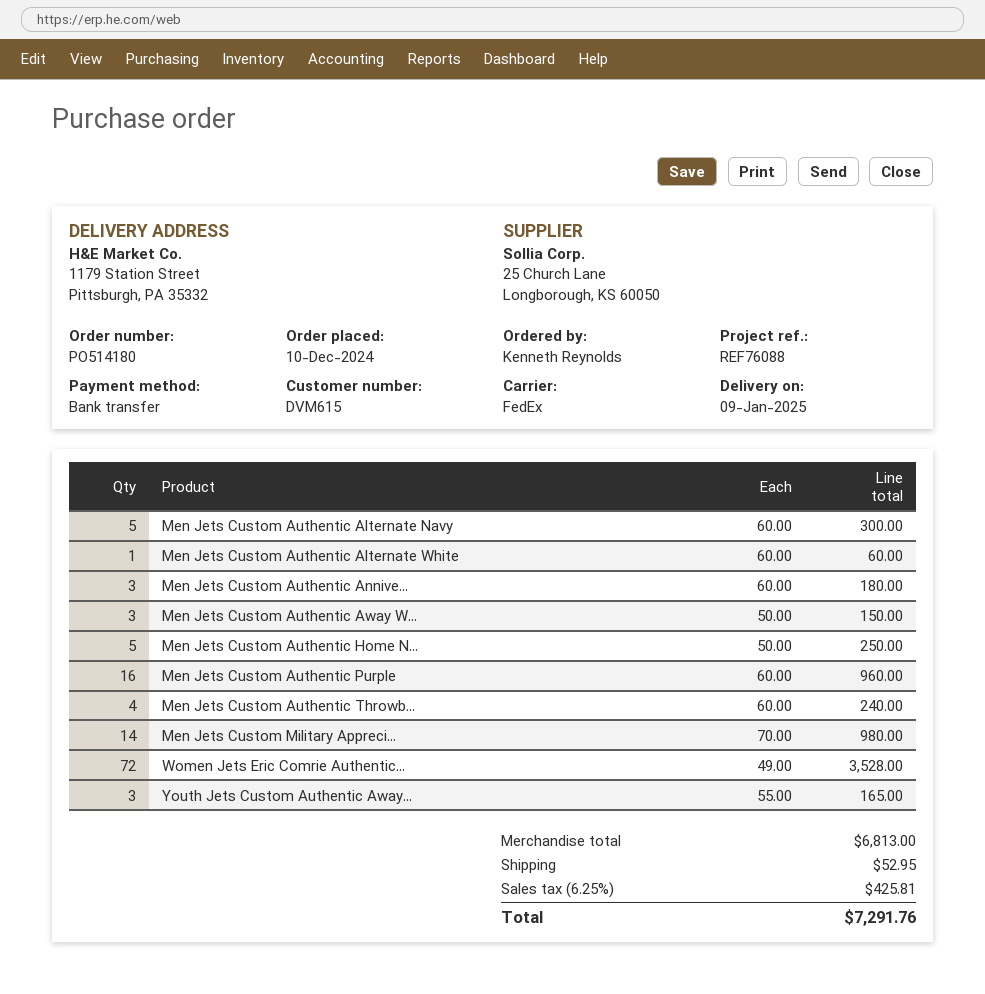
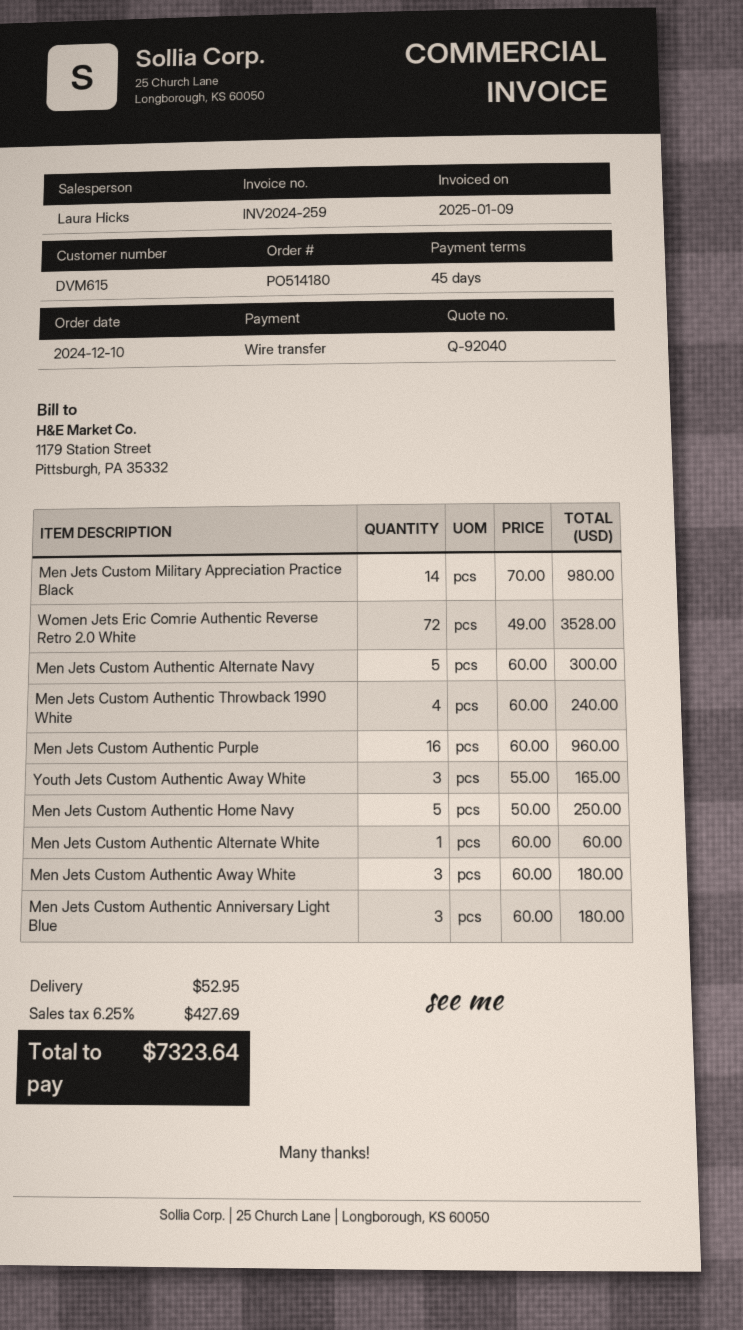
Men Jets Custom Authentic Away W...: 3 x 50.00 = 150.00 -> 3 x 60.00 = 180.00
tax: 6.25% = 425.81 -> 6.25% = 427.69
total: 7291.76 -> 7323.64

